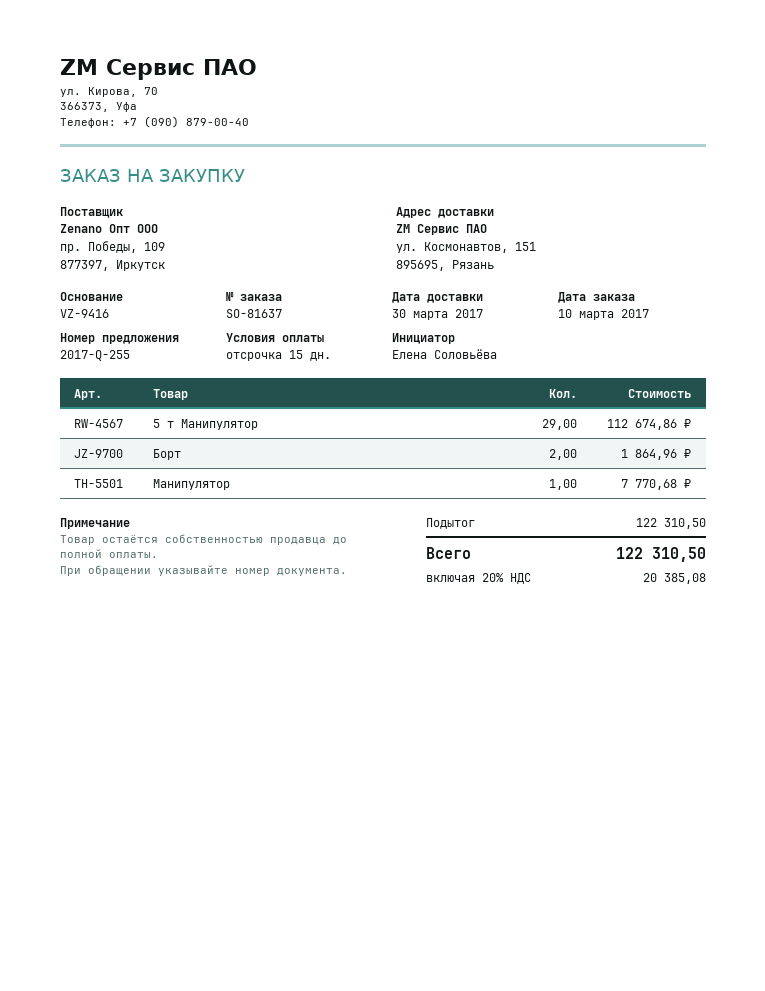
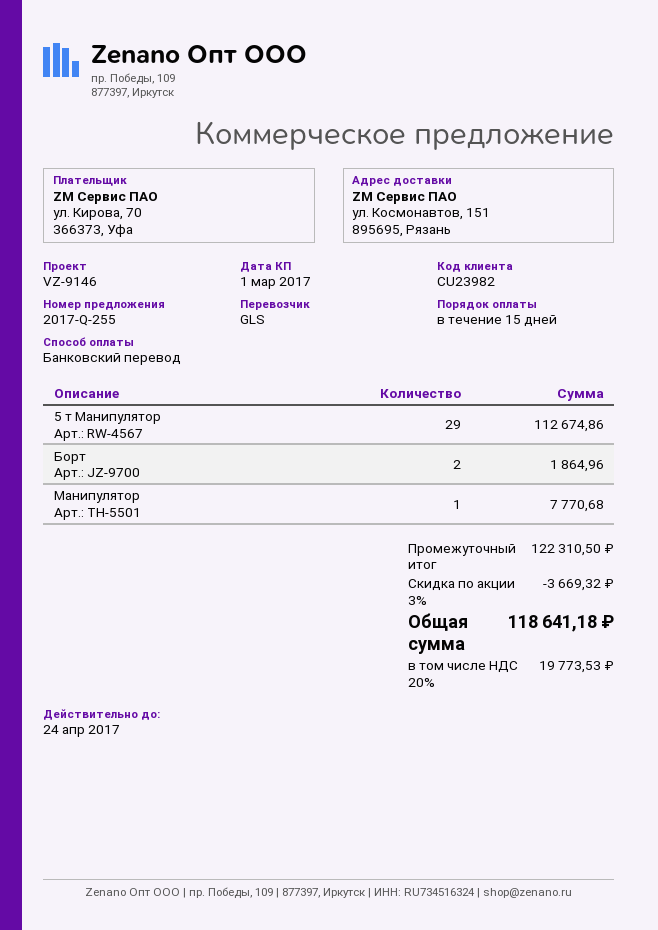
reference: VZ-9416 -> VZ-9146
discount: none -> 3% = 3669.32
tax: 20% = 20385.08 -> 20% = 19773.53
total: 122310.50 -> 118641.18

